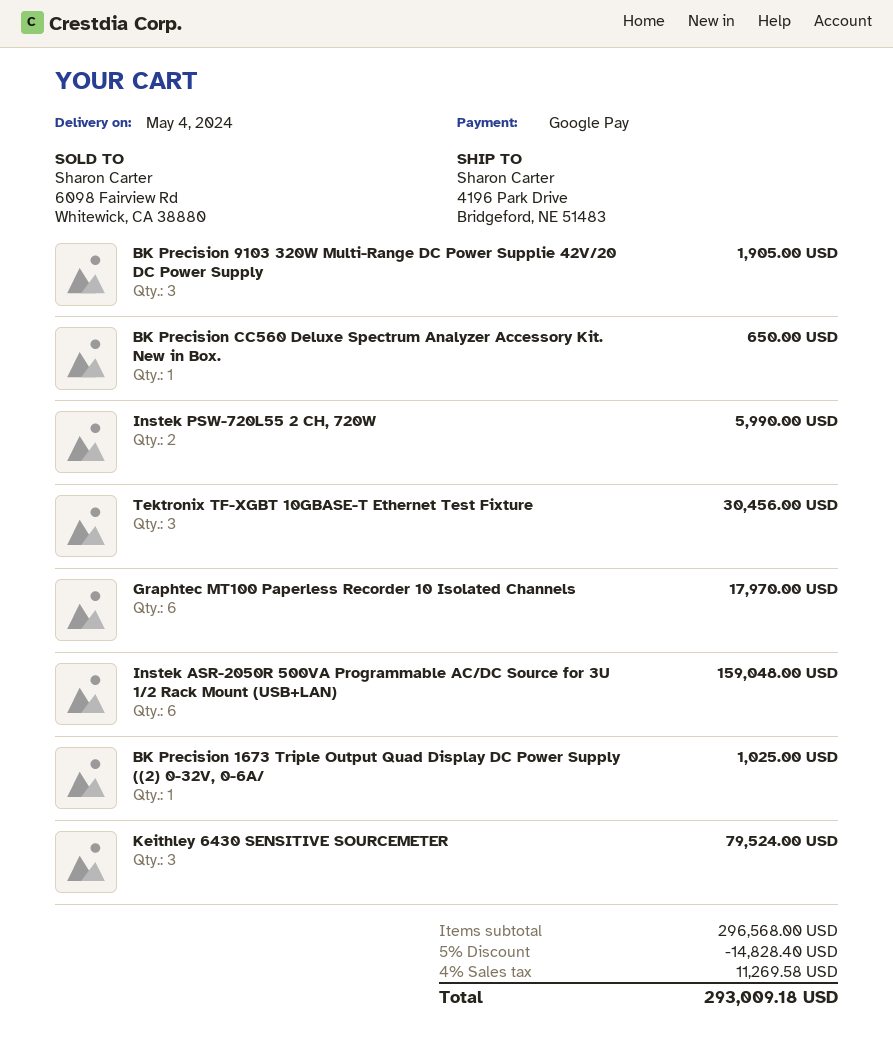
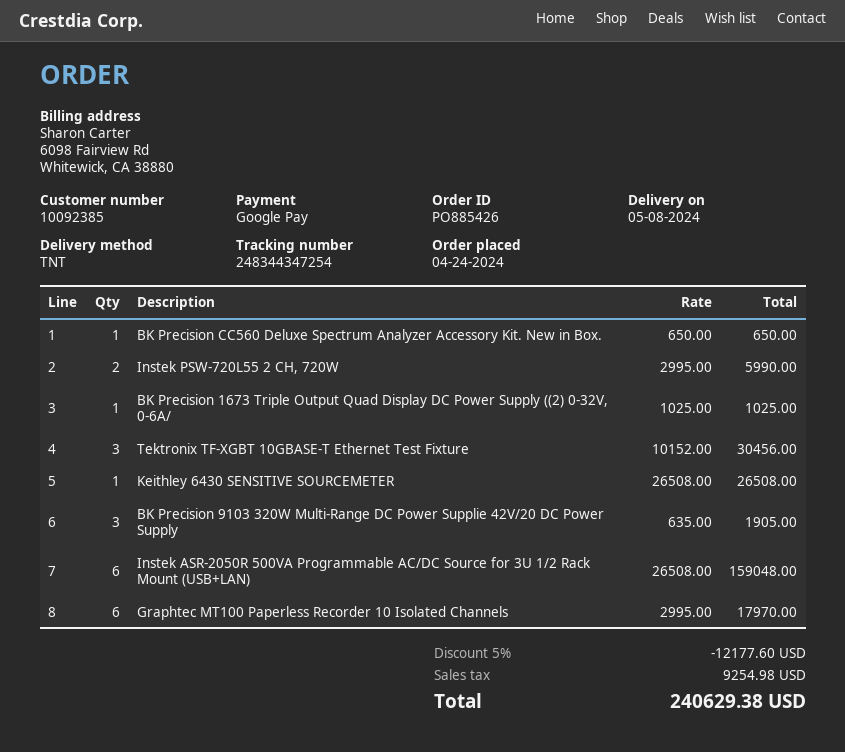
delivery date: 2024-05-04 -> 2024-05-08
Keithley 6430 SENSITIVE SOURCEMETER: 3 for 79524.00 -> 1 for 26508.00
discount: 5% = 14828.40 -> 5% = 12177.60
tax: 11269.58 -> 9254.98
total: 293009.18 -> 240629.38

